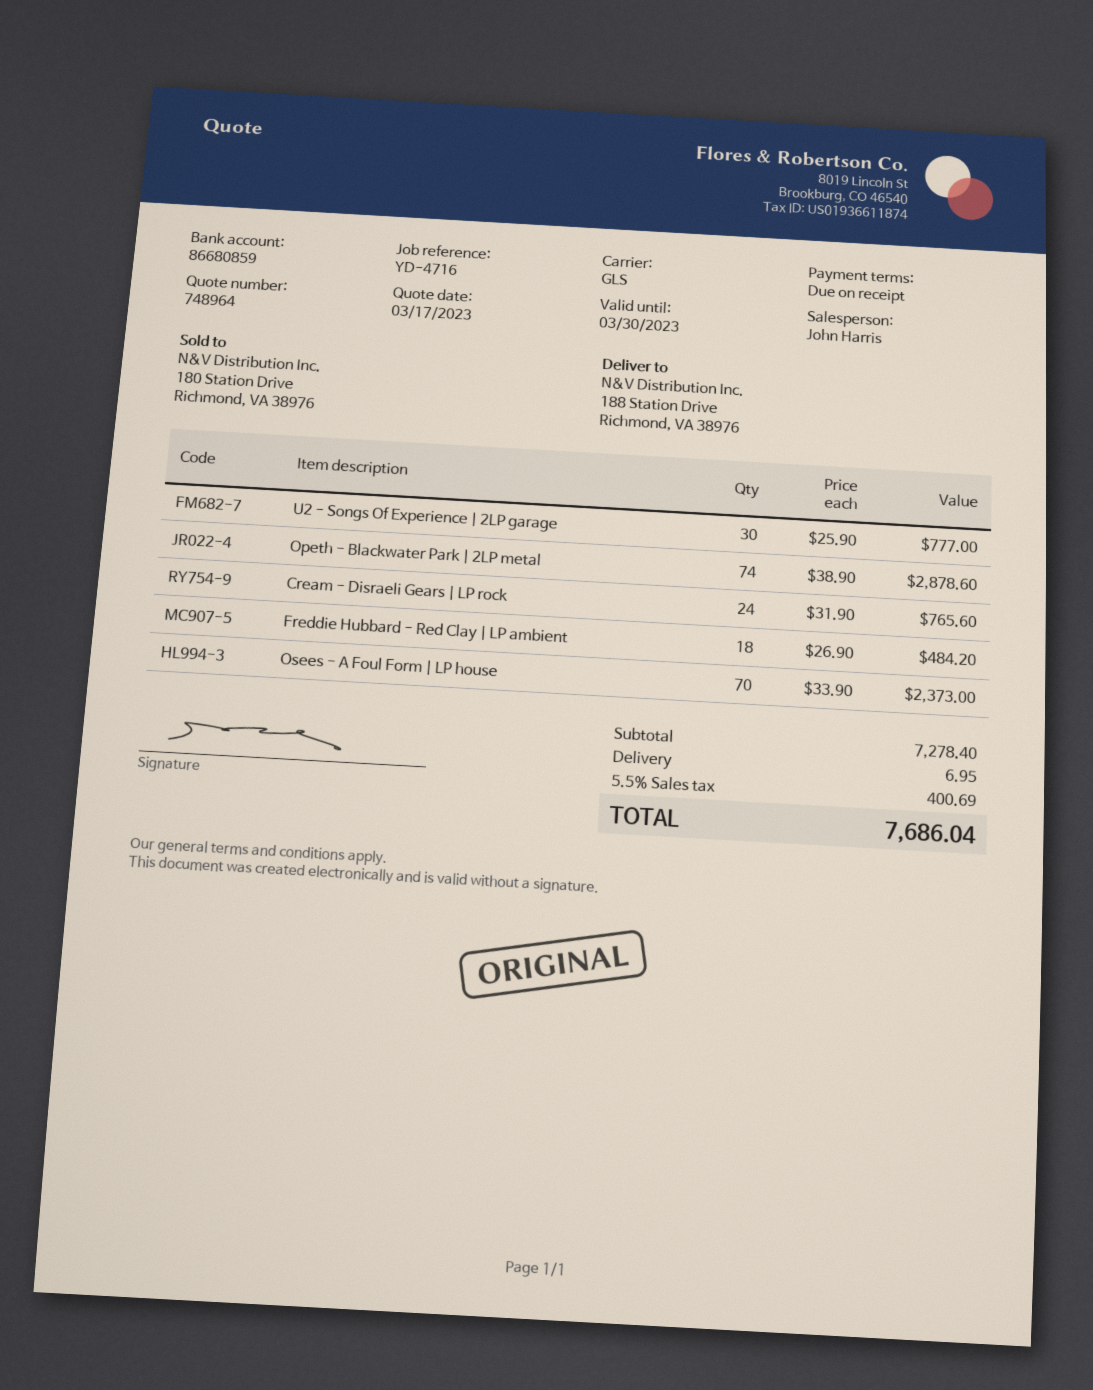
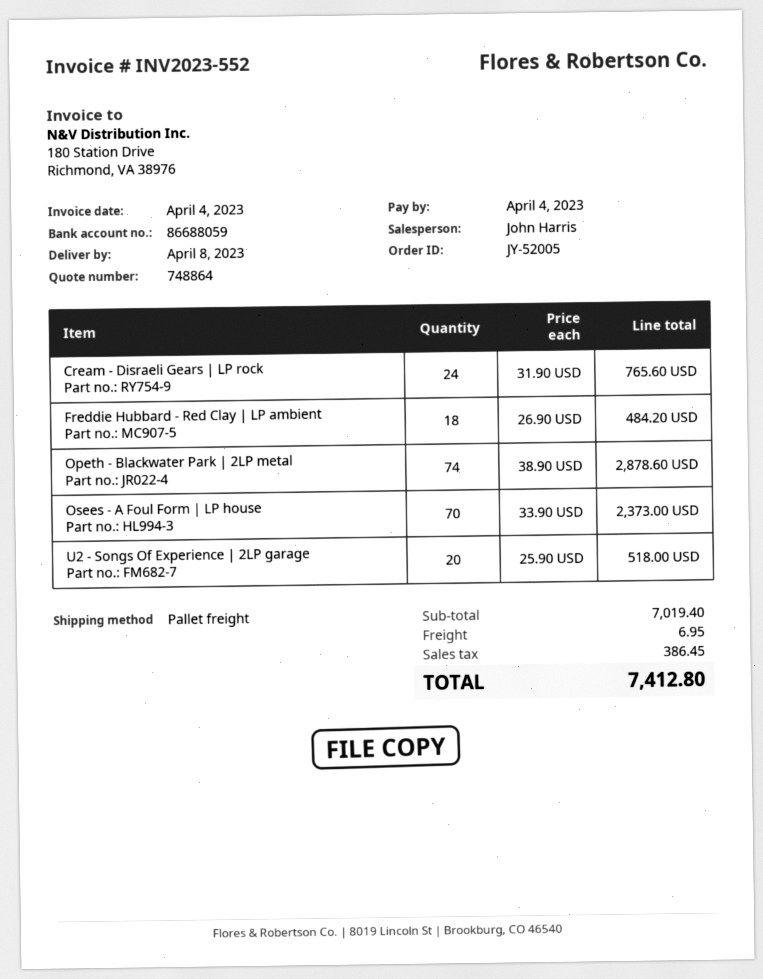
quote number: 748964 -> 748864
bank account: 86680859 -> 86688059
shipping method: GLS -> pallet freight
U2 - Songs Of Experience | 2LP garage: 30 x 25.90 = 777.00 -> 20 x 25.90 = 518.00
subtotal: 7278.40 -> 7019.40
tax: 400.69 -> 386.45
total: 7686.04 -> 7412.80

